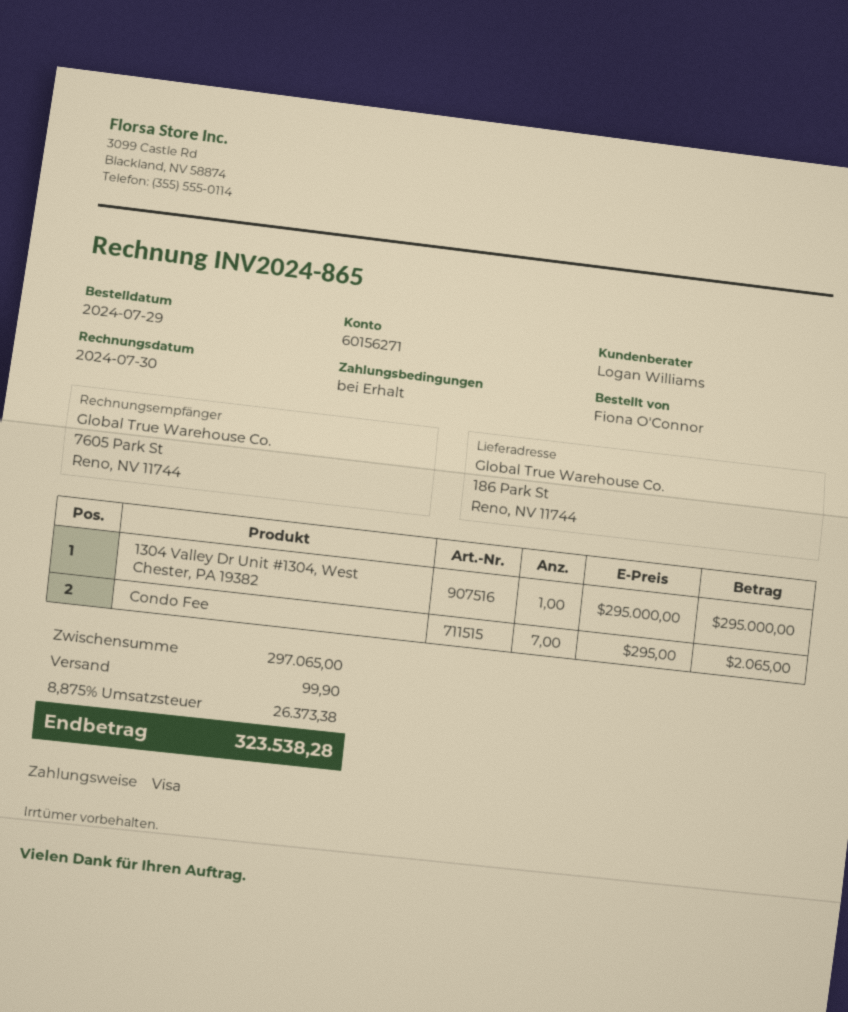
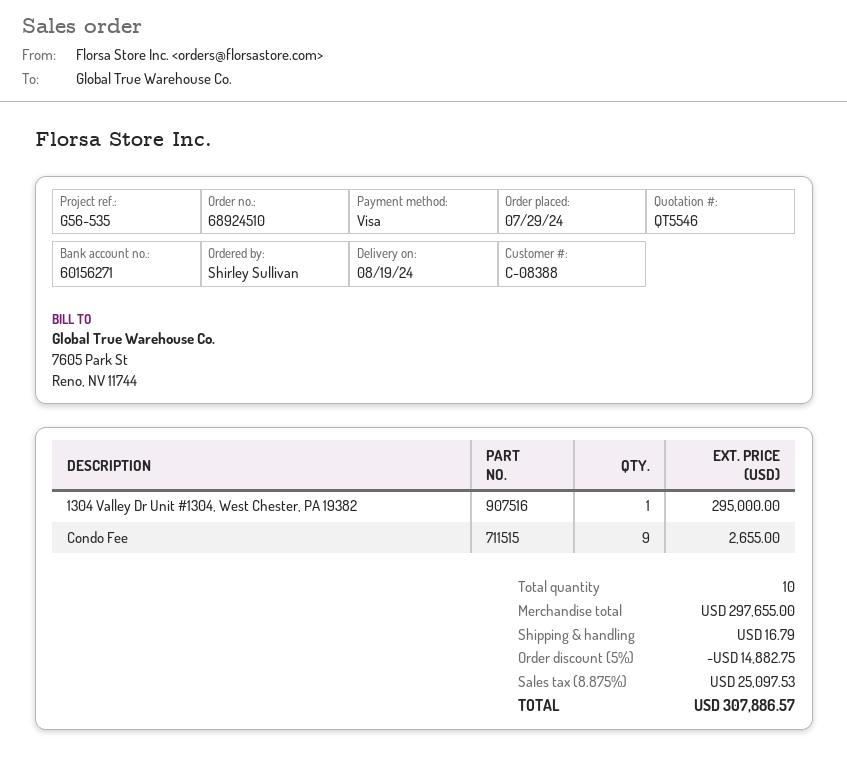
ordered by: Fiona O'Connor -> Shirley Sullivan
Condo Fee: 7 for 2065.00 -> 9 for 2655.00
subtotal: 297065.00 -> 297655.00
discount: none -> 5% = 14882.75
shipping: 99.90 -> 16.79
tax: 8.875% = 26373.38 -> 8.875% = 25097.53
total: 323538.28 -> 307886.57

